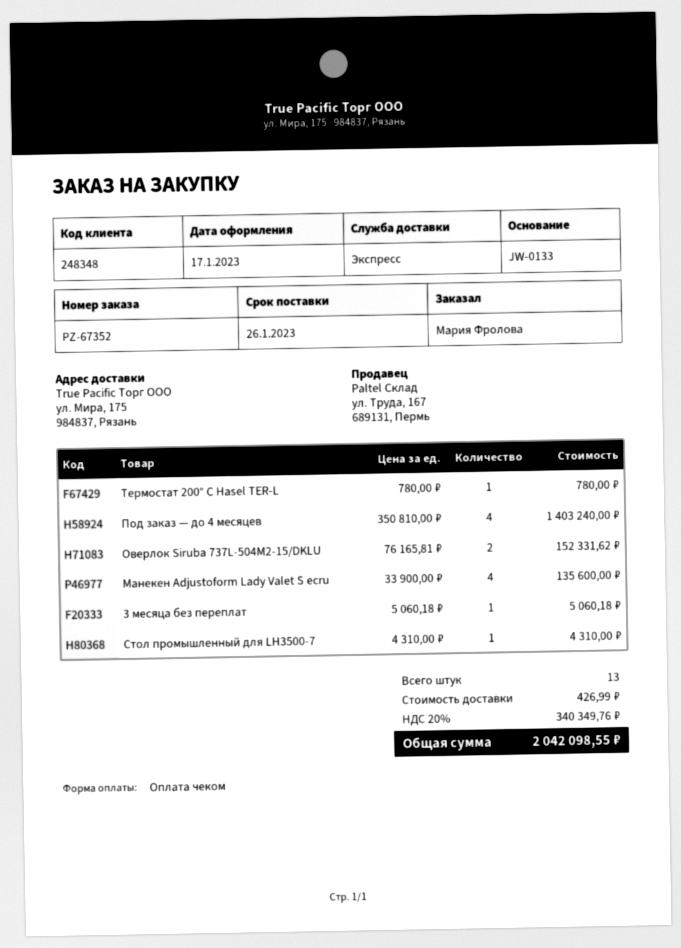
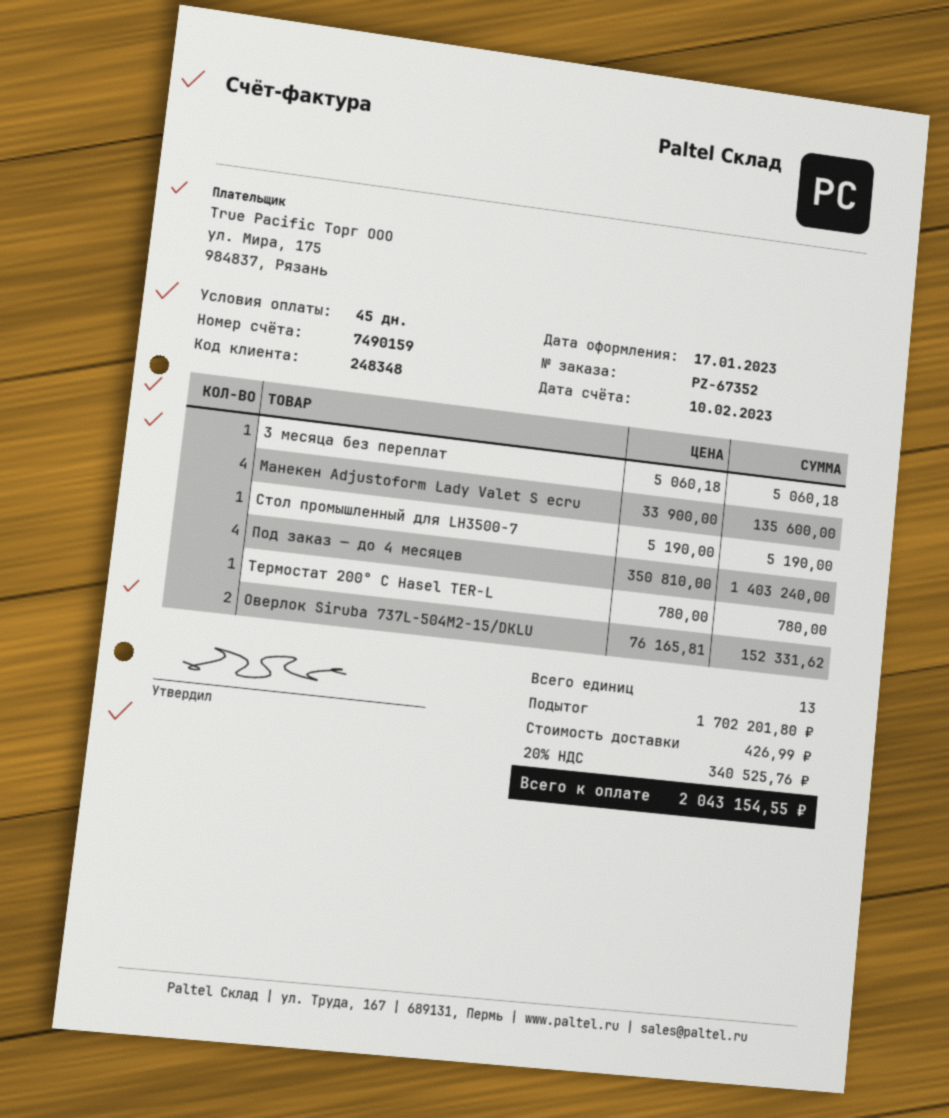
Стол промышленный для LH3500-7: 1 x 4310.00 = 4310.00 -> 1 x 5190.00 = 5190.00
tax: 20% = 340349.76 -> 20% = 340525.76
total: 2042098.55 -> 2043154.55

